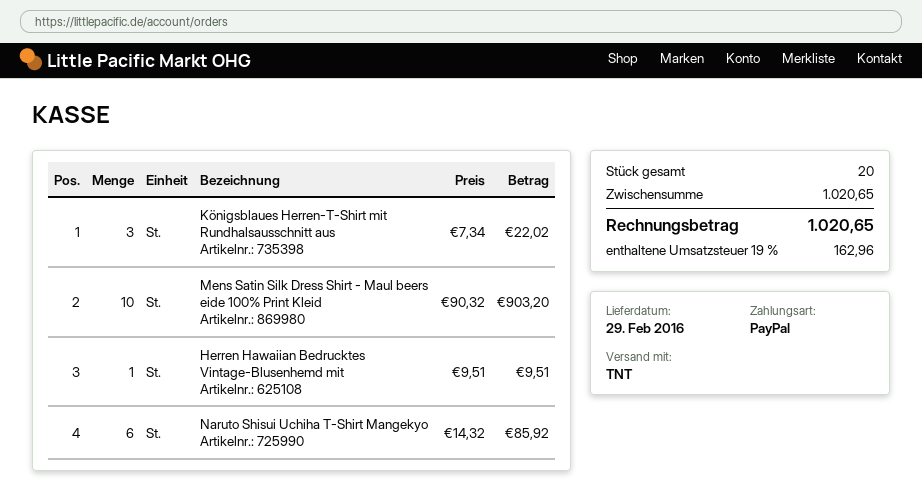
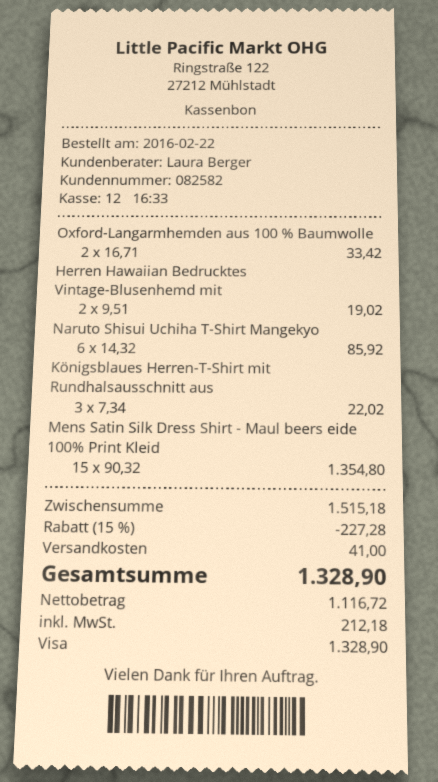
payment method: PayPal -> Visa
Mens Satin Silk Dress Shirt - Maul beers eide 100% Print Kleid: 10 x 90.32 = 903.20 -> 15 x 90.32 = 1354.80
Herren Hawaiian Bedrucktes Vintage-Blusenhemd mit: 1 x 9.51 = 9.51 -> 2 x 9.51 = 19.02
Oxford-Langarmhemden aus 100 % Baumwolle: none -> 2 x 16.71 = 33.42
subtotal: 1020.65 -> 1515.18
discount: none -> 15% = 227.28
shipping: none -> 41.00
tax: 162.96 -> 212.18
total: 1020.65 -> 1328.90

